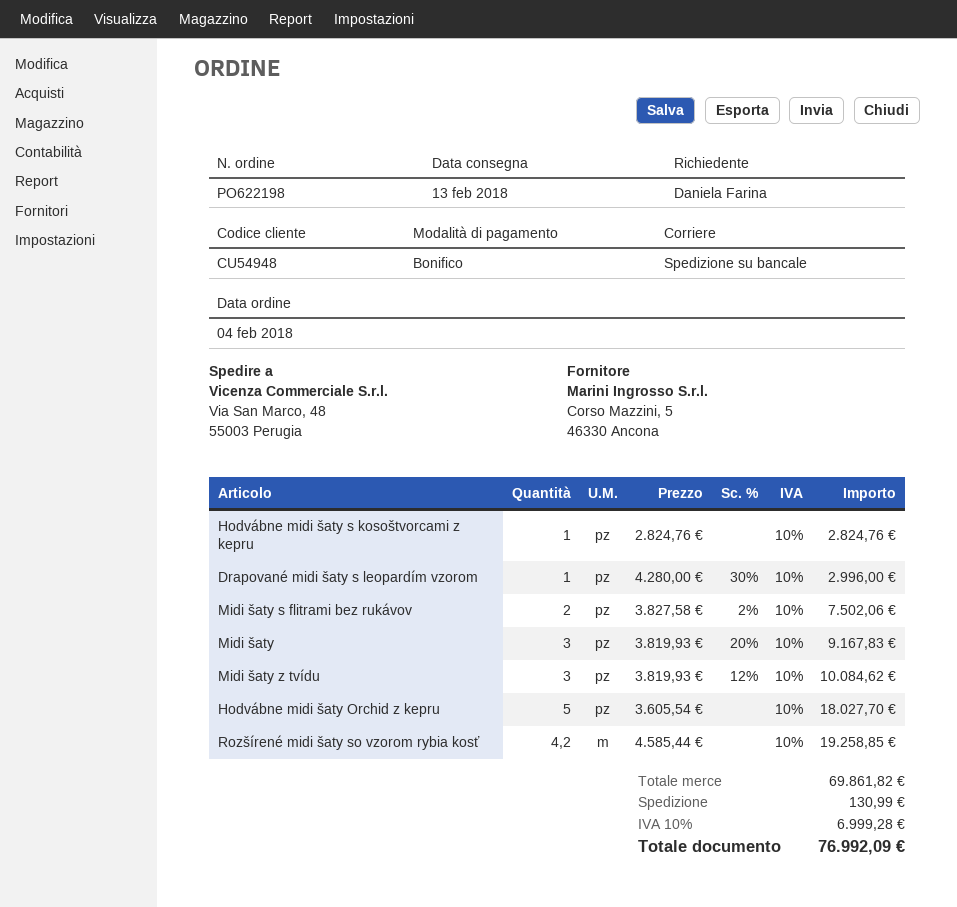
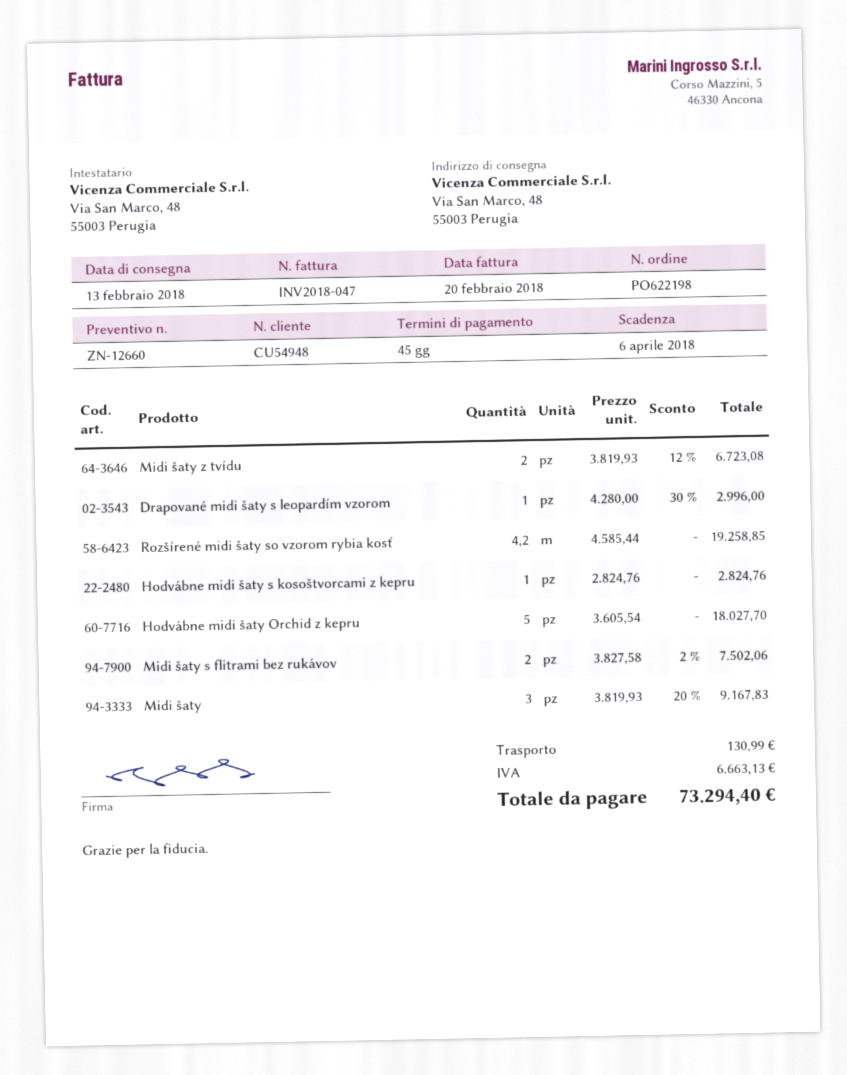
Midi šaty z tvídu: 3 x 3819.93 - 12% = 10084.62 -> 2 x 3819.93 - 12% = 6723.08
tax: 6999.28 -> 6663.13
total: 76992.09 -> 73294.40

